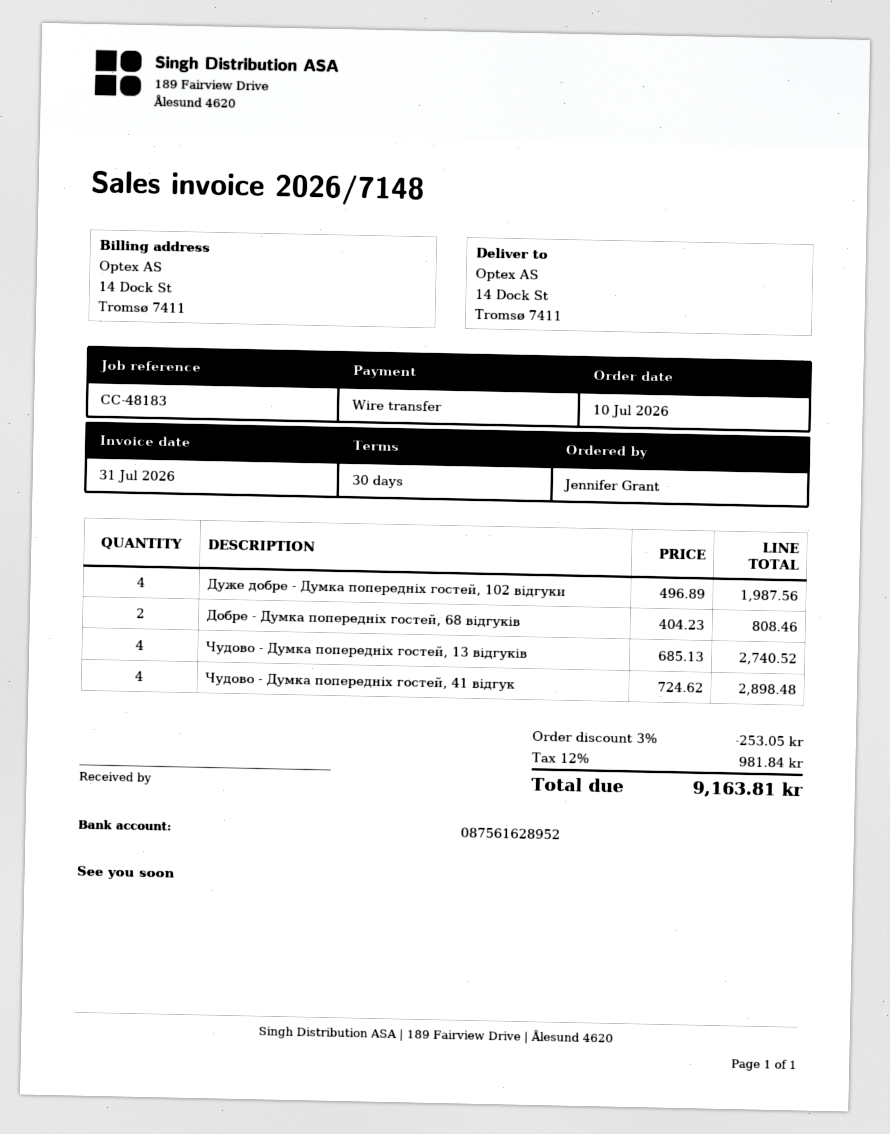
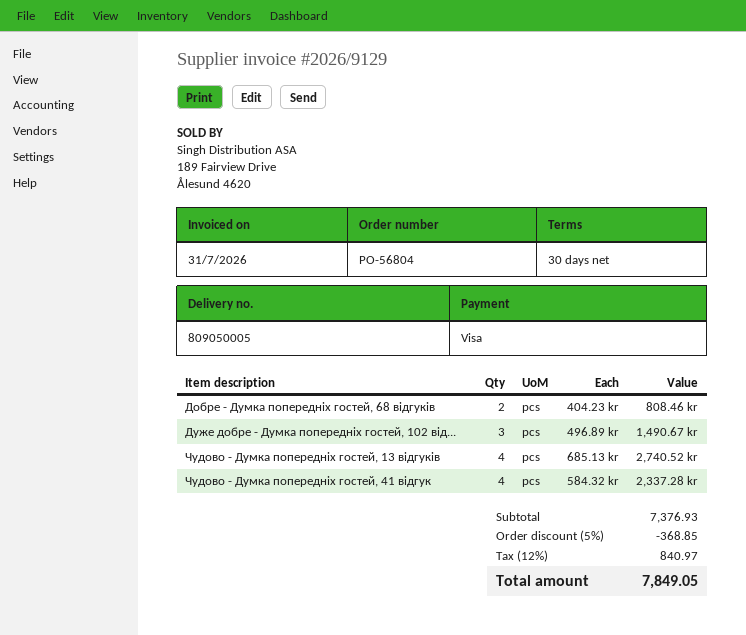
invoice number: 2026/7148 -> 2026/9129
payment method: bank transfer -> Visa
Дуже добре - Думка попередніх гостей, 102 відгуки: 4 x 496.89 = 1987.56 -> 3 x 496.89 = 1490.67
Чудово - Думка попередніх гостей, 41 відгук: 4 x 724.62 = 2898.48 -> 4 x 584.32 = 2337.28
discount: 3% = 253.05 -> 5% = 368.85
tax: 12% = 981.84 -> 12% = 840.97
total: 9163.81 -> 7849.05

